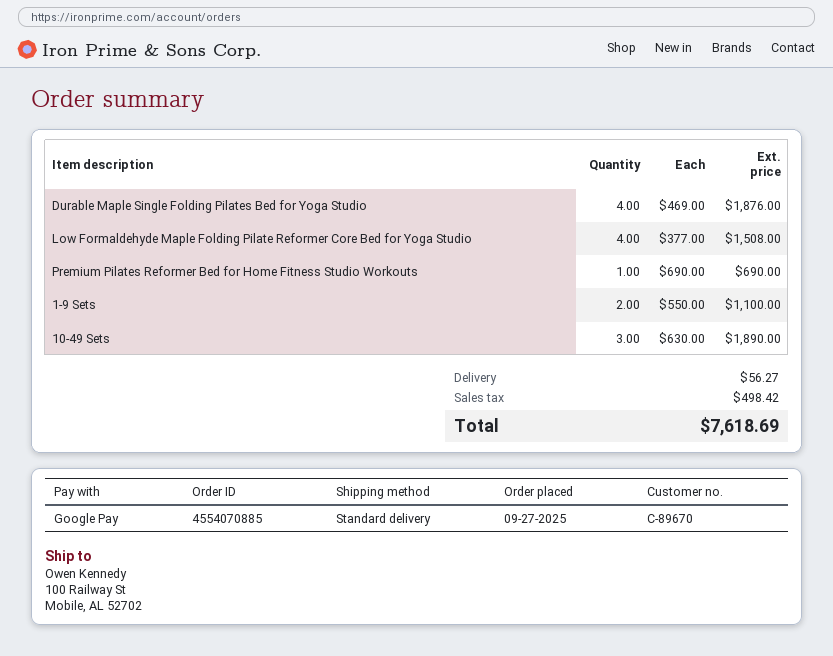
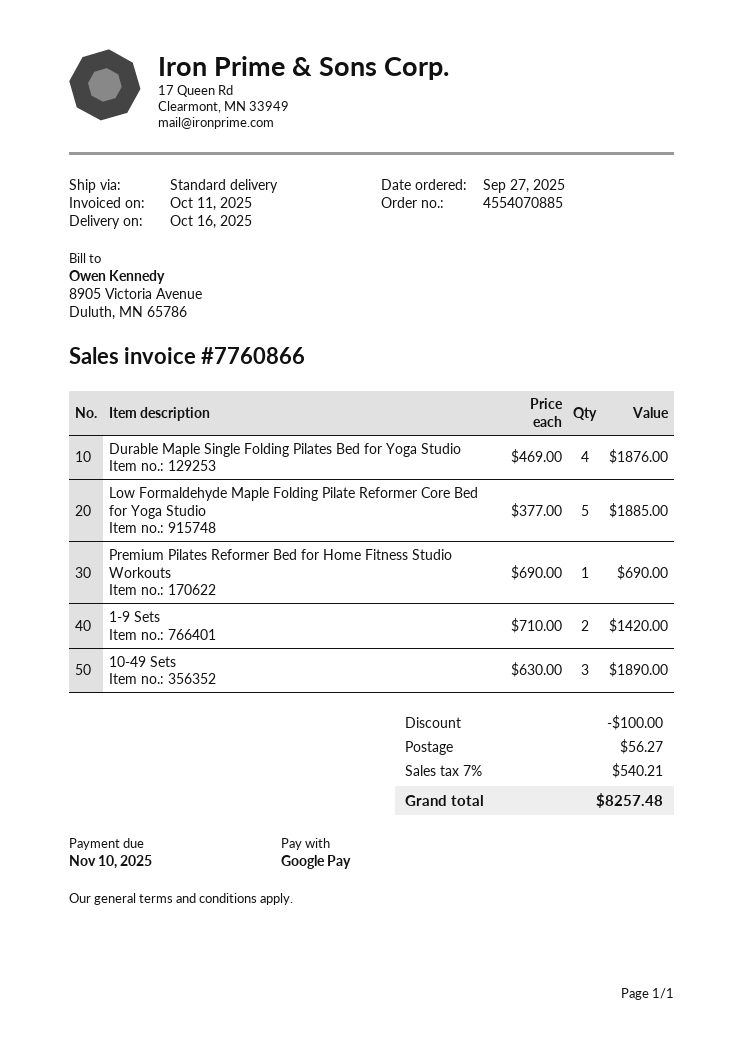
Low Formaldehyde Maple Folding Pilate Reformer Core Bed for Yoga Studio: 4 x 377.00 = 1508.00 -> 5 x 377.00 = 1885.00
1-9 Sets: 2 x 550.00 = 1100.00 -> 2 x 710.00 = 1420.00
discount: none -> 100.00
tax: 498.42 -> 540.21
total: 7618.69 -> 8257.48

